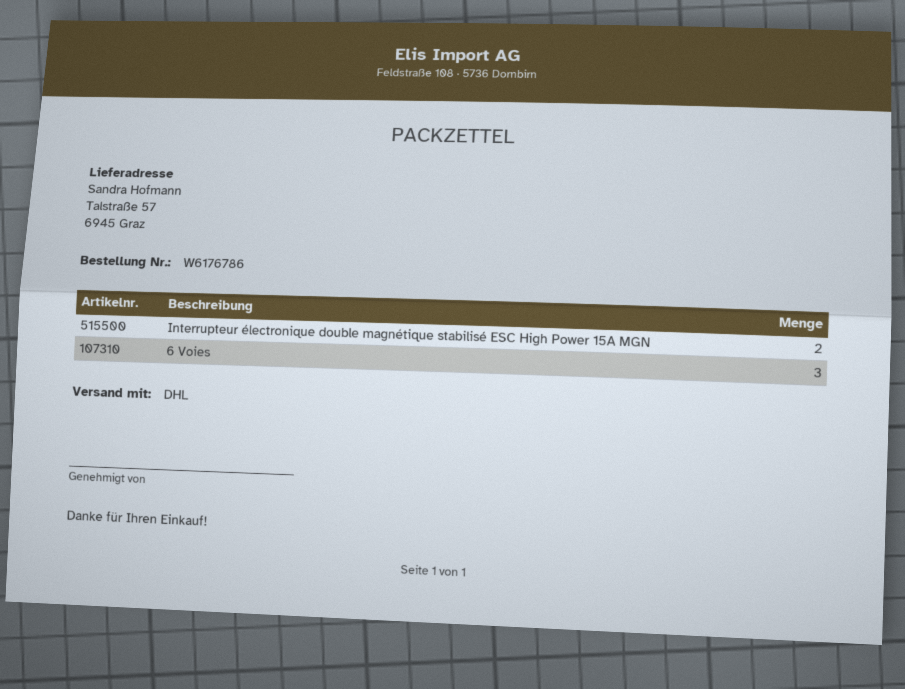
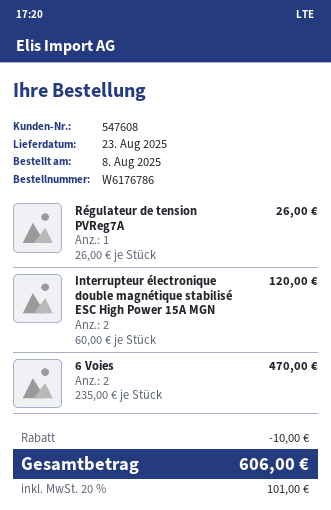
6 Voies: 3 -> 2
Régulateur de tension PVReg7A: none -> 1

